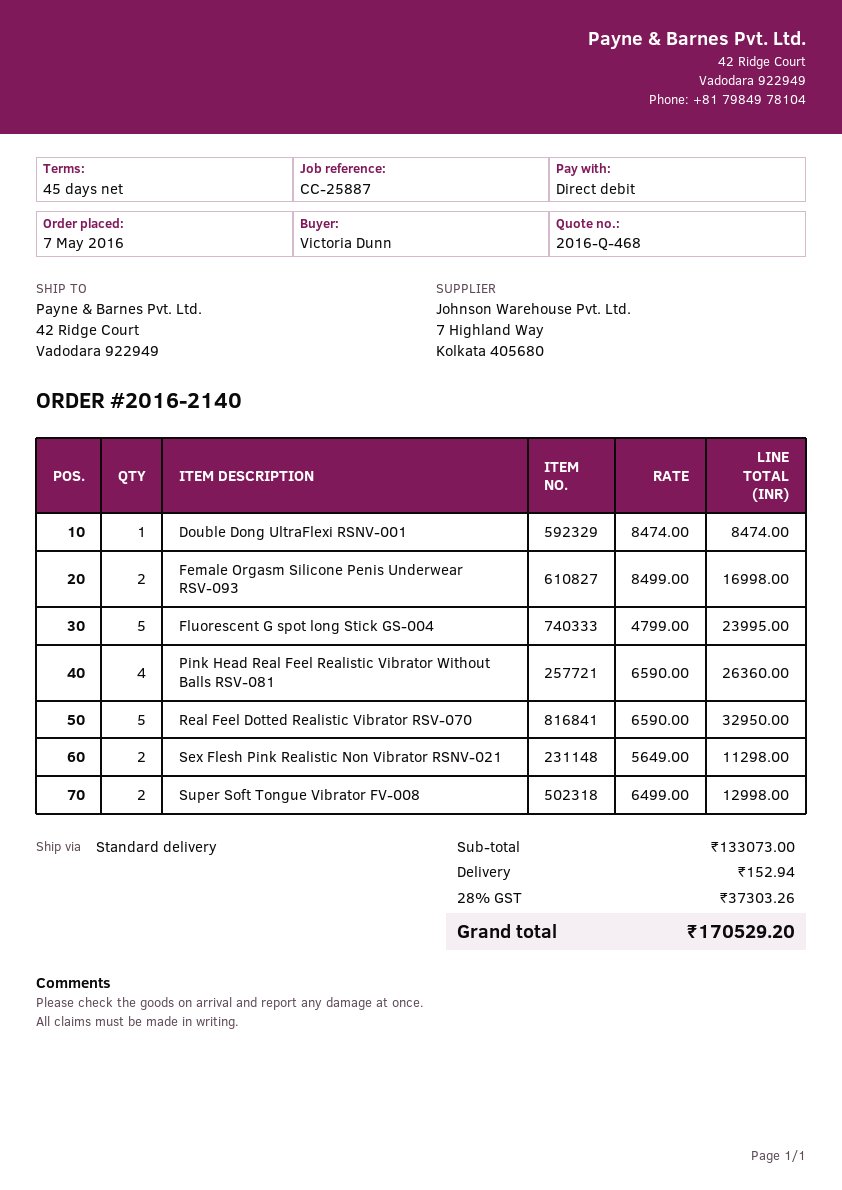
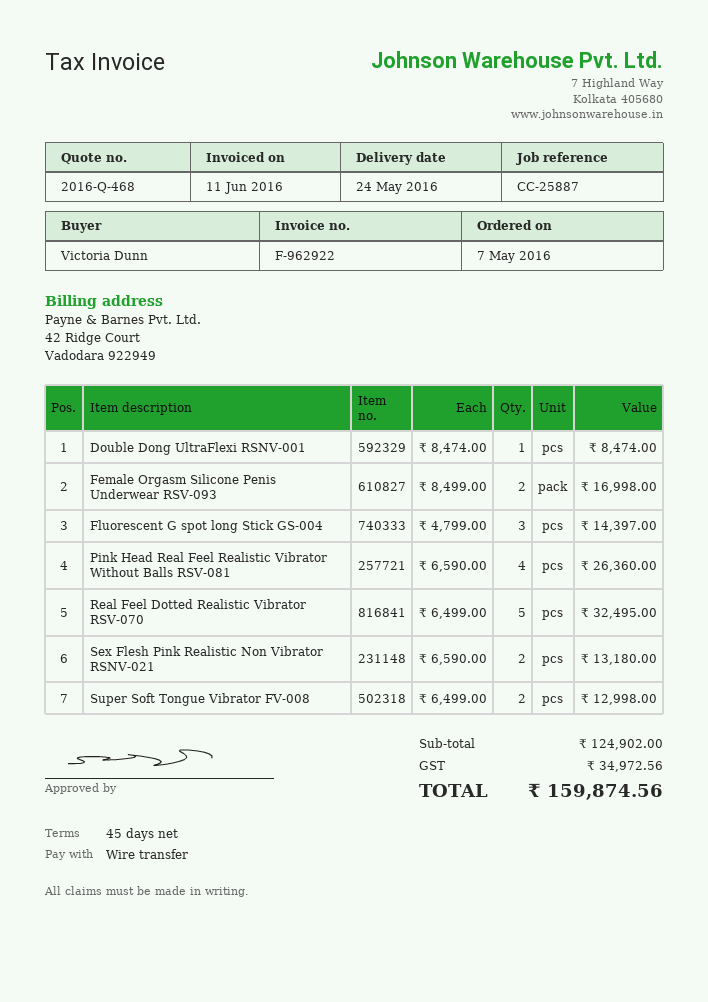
payment method: direct debit -> bank transfer
Fluorescent G spot long Stick GS-004: 5 x 4799.00 = 23995.00 -> 3 x 4799.00 = 14397.00
Real Feel Dotted Realistic Vibrator RSV-070: 5 x 6590.00 = 32950.00 -> 5 x 6499.00 = 32495.00
Sex Flesh Pink Realistic Non Vibrator RSNV-021: 2 x 5649.00 = 11298.00 -> 2 x 6590.00 = 13180.00
subtotal: 133073.00 -> 124902.00
shipping: 152.94 -> none
tax: 37303.26 -> 34972.56
total: 170529.20 -> 159874.56

